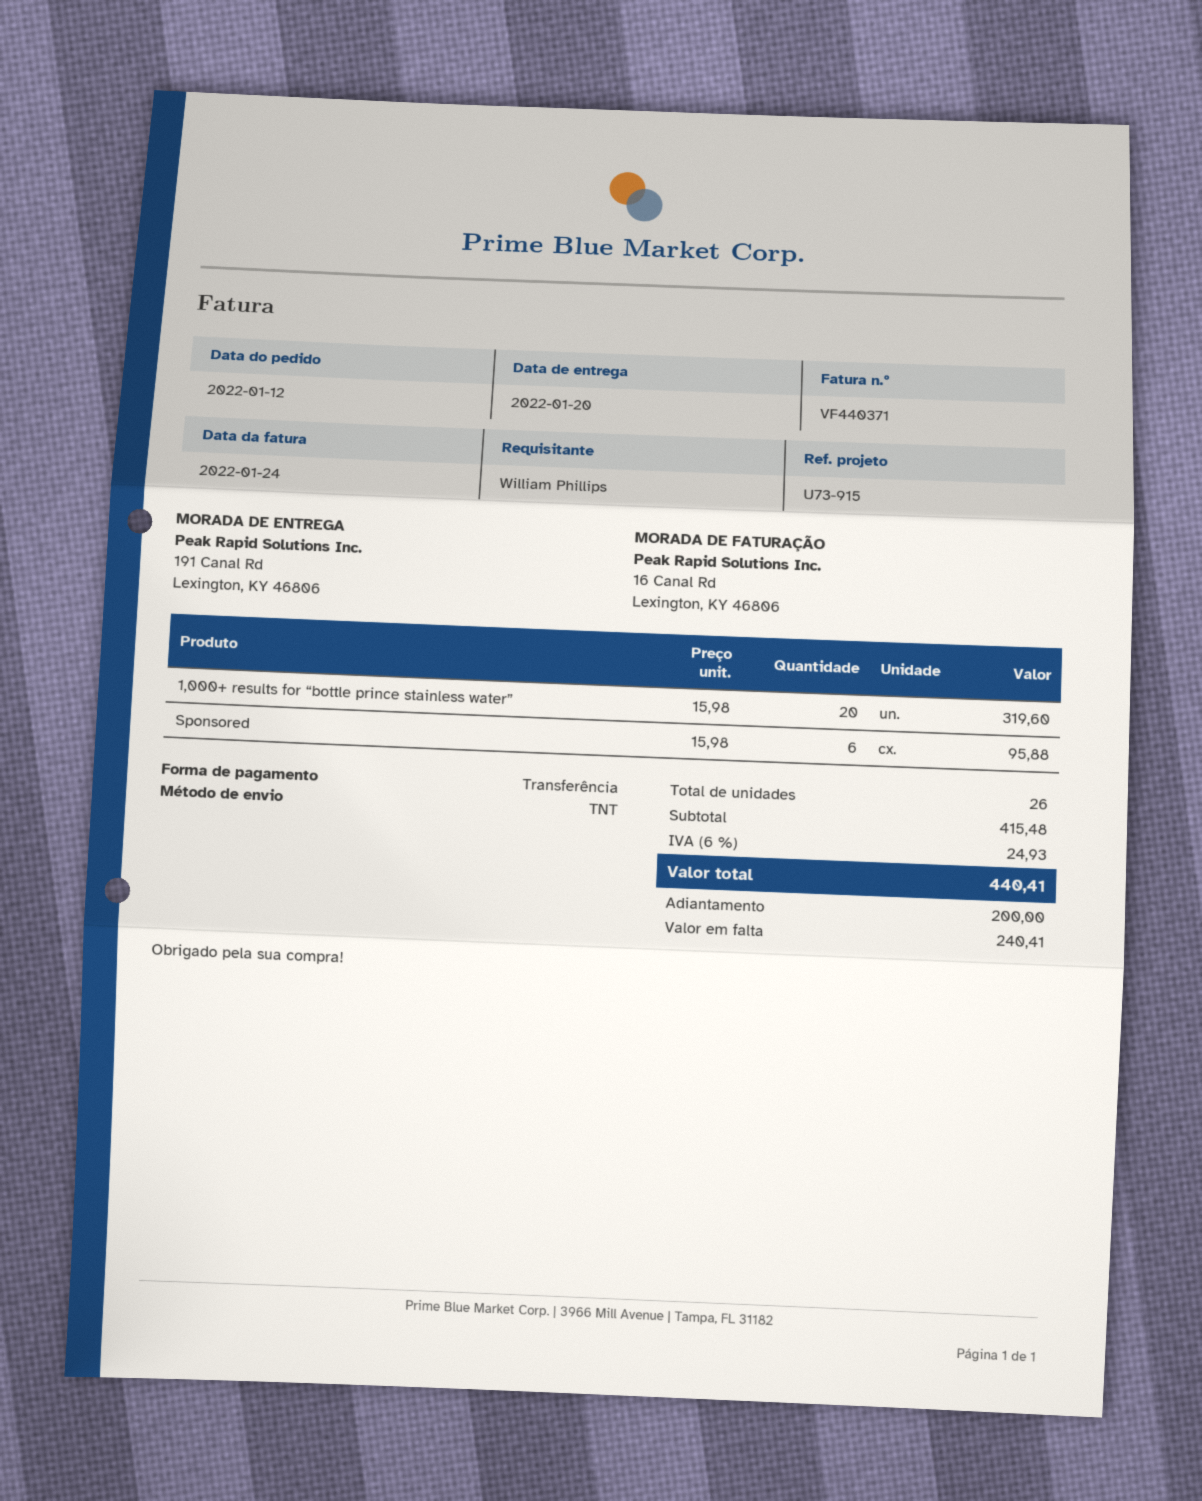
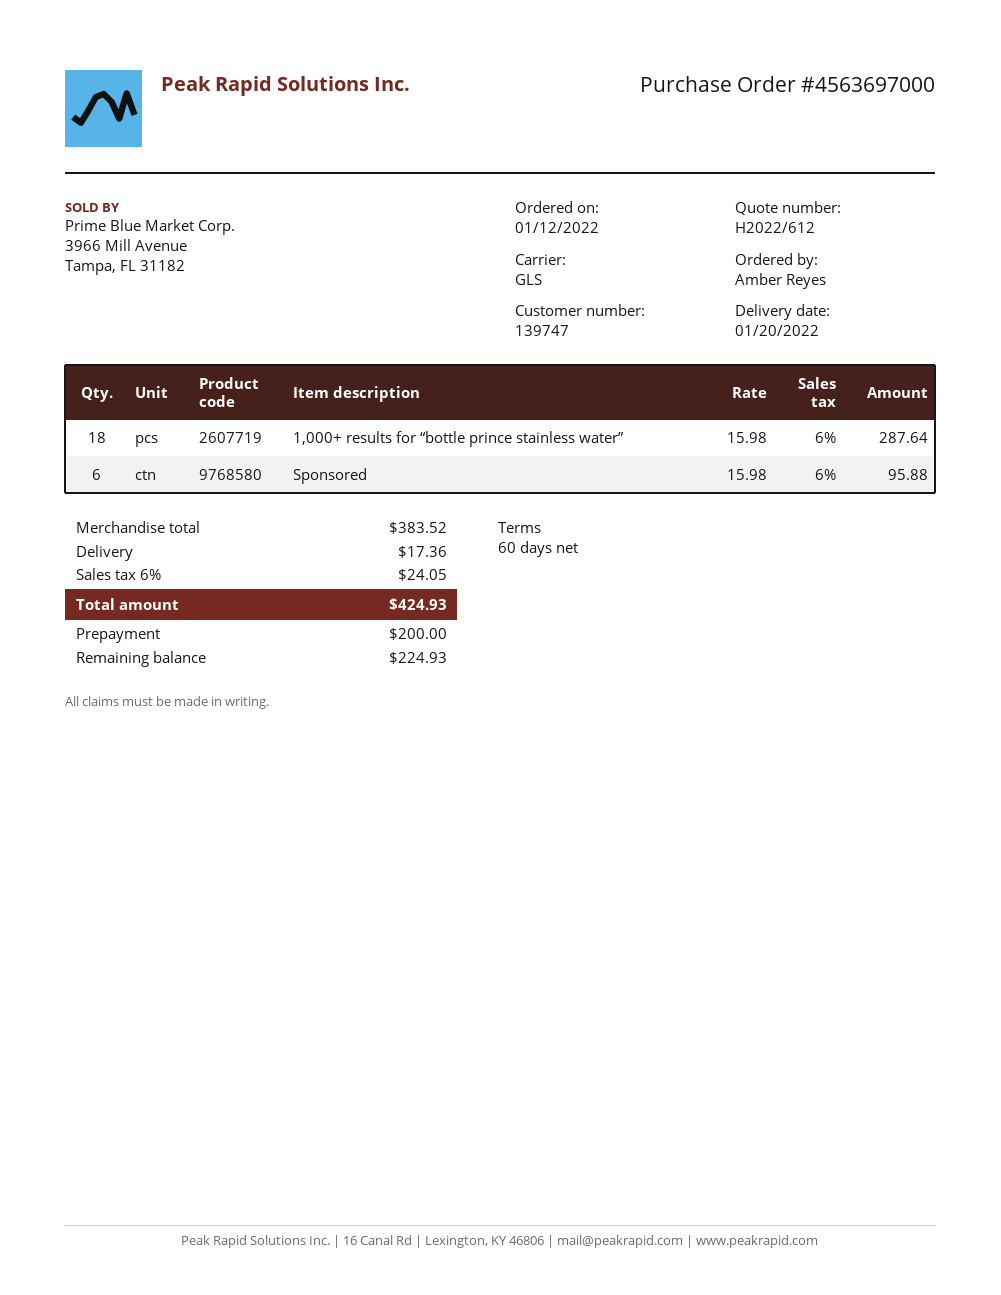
ordered by: William Phillips -> Amber Reyes
shipping method: TNT -> GLS
1,000+ results for “bottle prince stainless water”: 20 x 15.98 = 319.60 -> 18 x 15.98 = 287.64
subtotal: 415.48 -> 383.52
shipping: none -> 17.36
tax: 6% = 24.93 -> 6% = 24.05
total: 440.41 -> 424.93
balance: 240.41 -> 224.93

